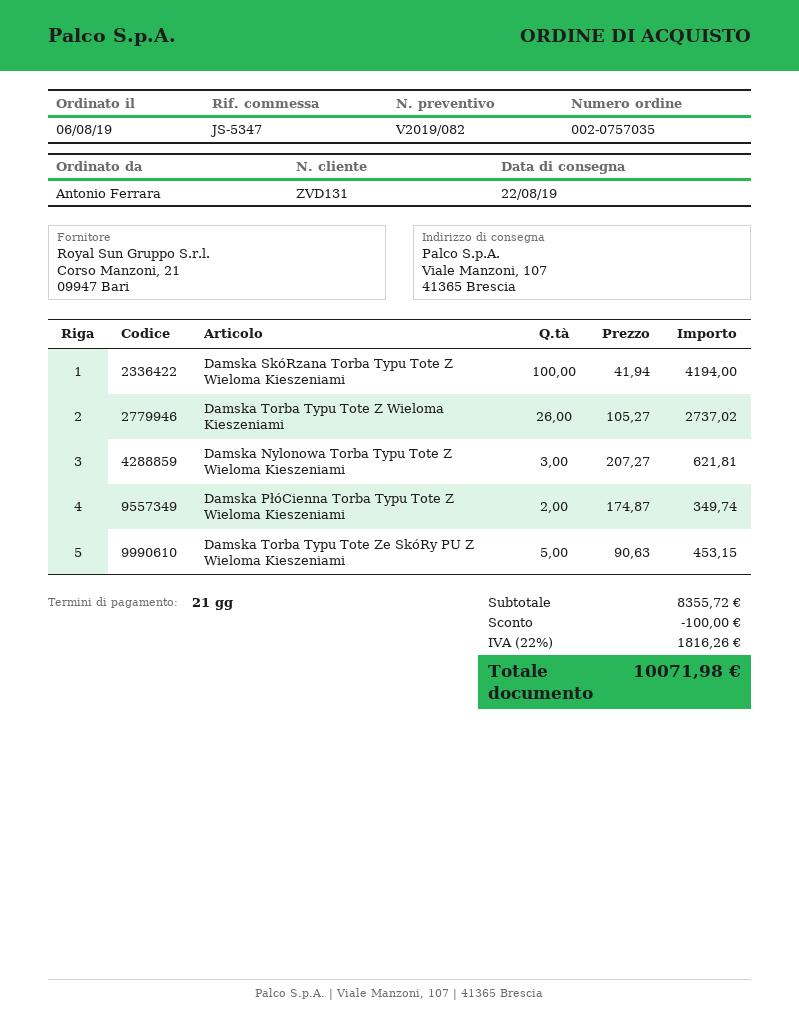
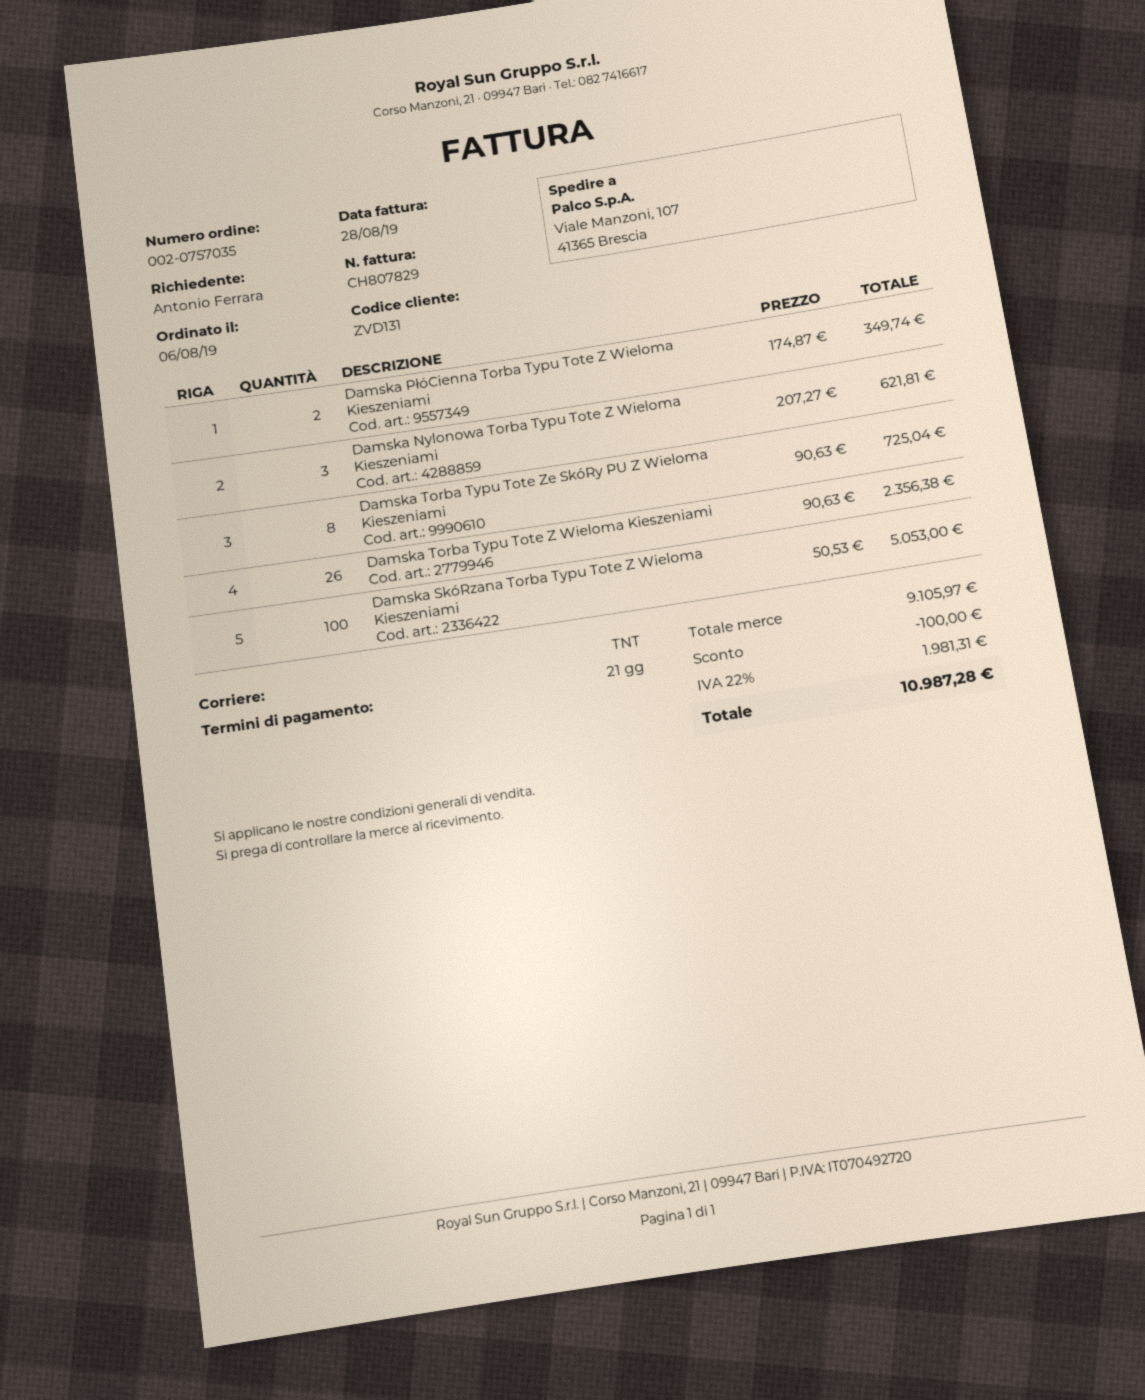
Damska SkóRzana Torba Typu Tote Z Wieloma Kieszeniami: 100 x 41.94 = 4194.00 -> 100 x 50.53 = 5053.00
Damska Torba Typu Tote Z Wieloma Kieszeniami: 26 x 105.27 = 2737.02 -> 26 x 90.63 = 2356.38
Damska Torba Typu Tote Ze SkóRy PU Z Wieloma Kieszeniami: 5 x 90.63 = 453.15 -> 8 x 90.63 = 725.04
subtotal: 8355.72 -> 9105.97
tax: 22% = 1816.26 -> 22% = 1981.31
total: 10071.98 -> 10987.28

